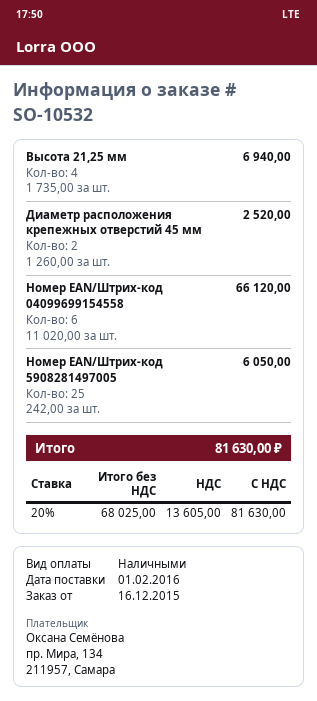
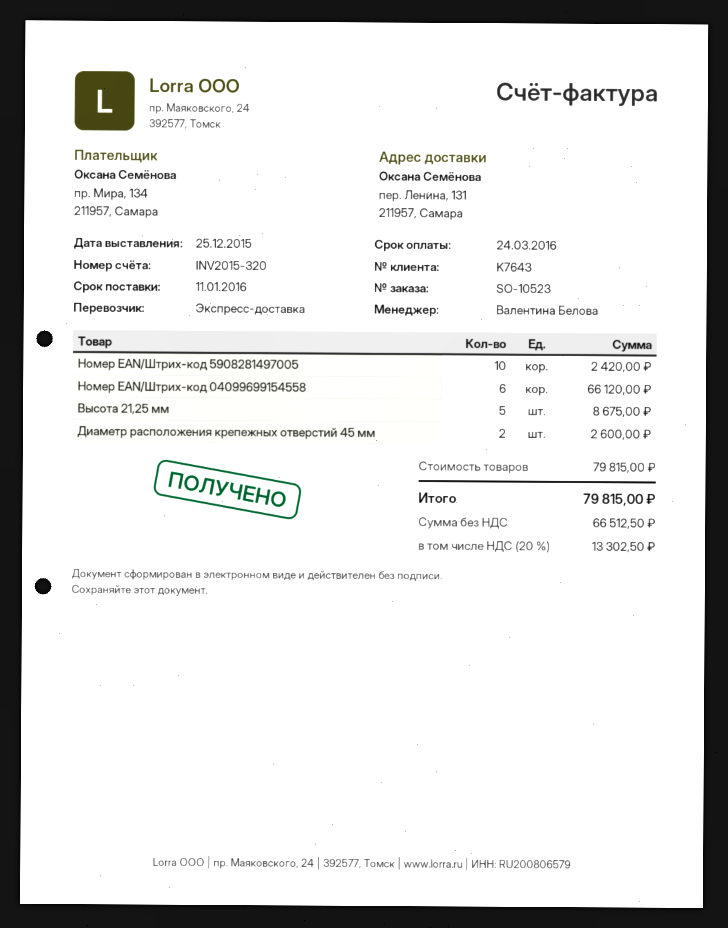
order number: SO-10532 -> SO-10523
delivery date: 2016-02-01 -> 2016-01-11
Высота 21,25 мм: 4 for 6940.00 -> 5 for 8675.00
Диаметр расположения крепежных отверстий 45 мм: 2 for 2520.00 -> 2 for 2600.00
Номер EAN/Штрих-код 5908281497005: 25 for 6050.00 -> 10 for 2420.00
net: 68025.00 -> 66512.50
tax: 20% = 13605.00 -> 20% = 13302.50
total: 81630.00 -> 79815.00

